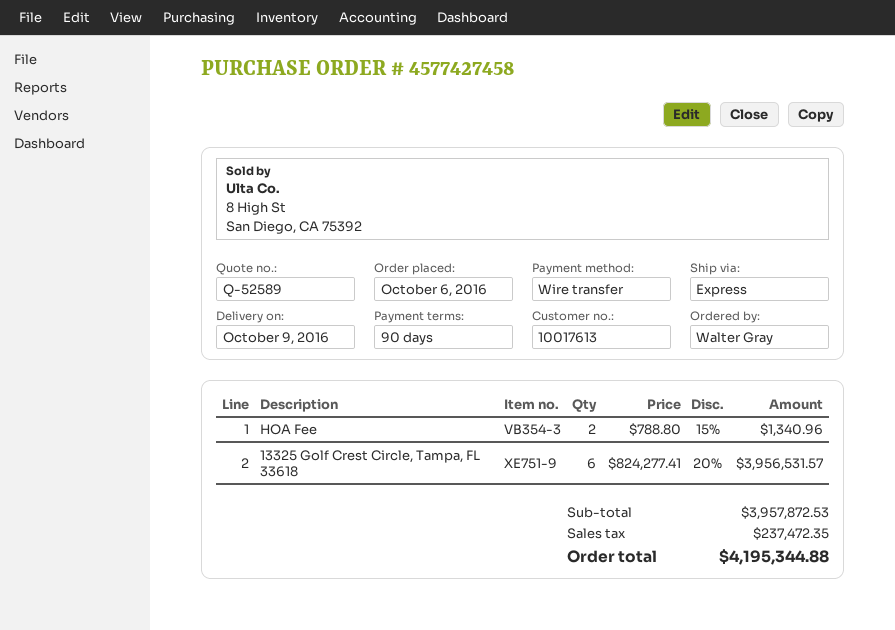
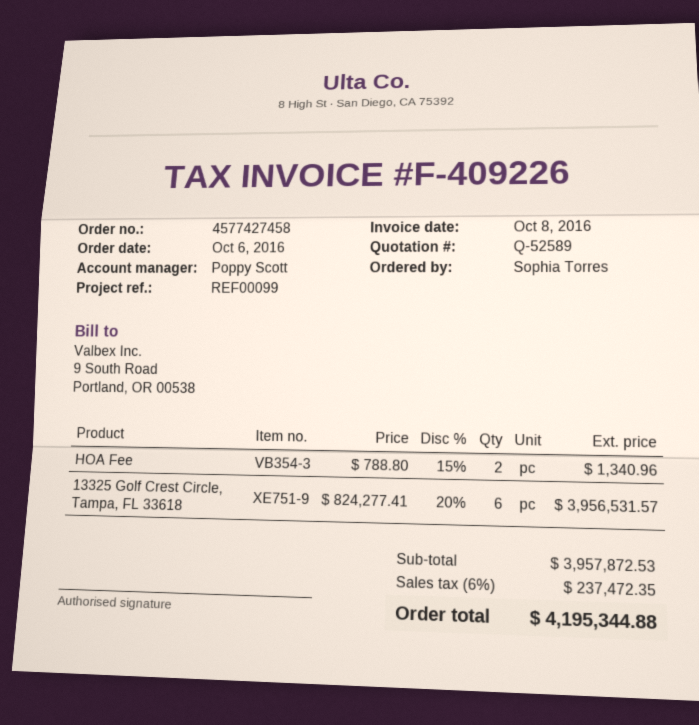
ordered by: Walter Gray -> Sophia Torres

